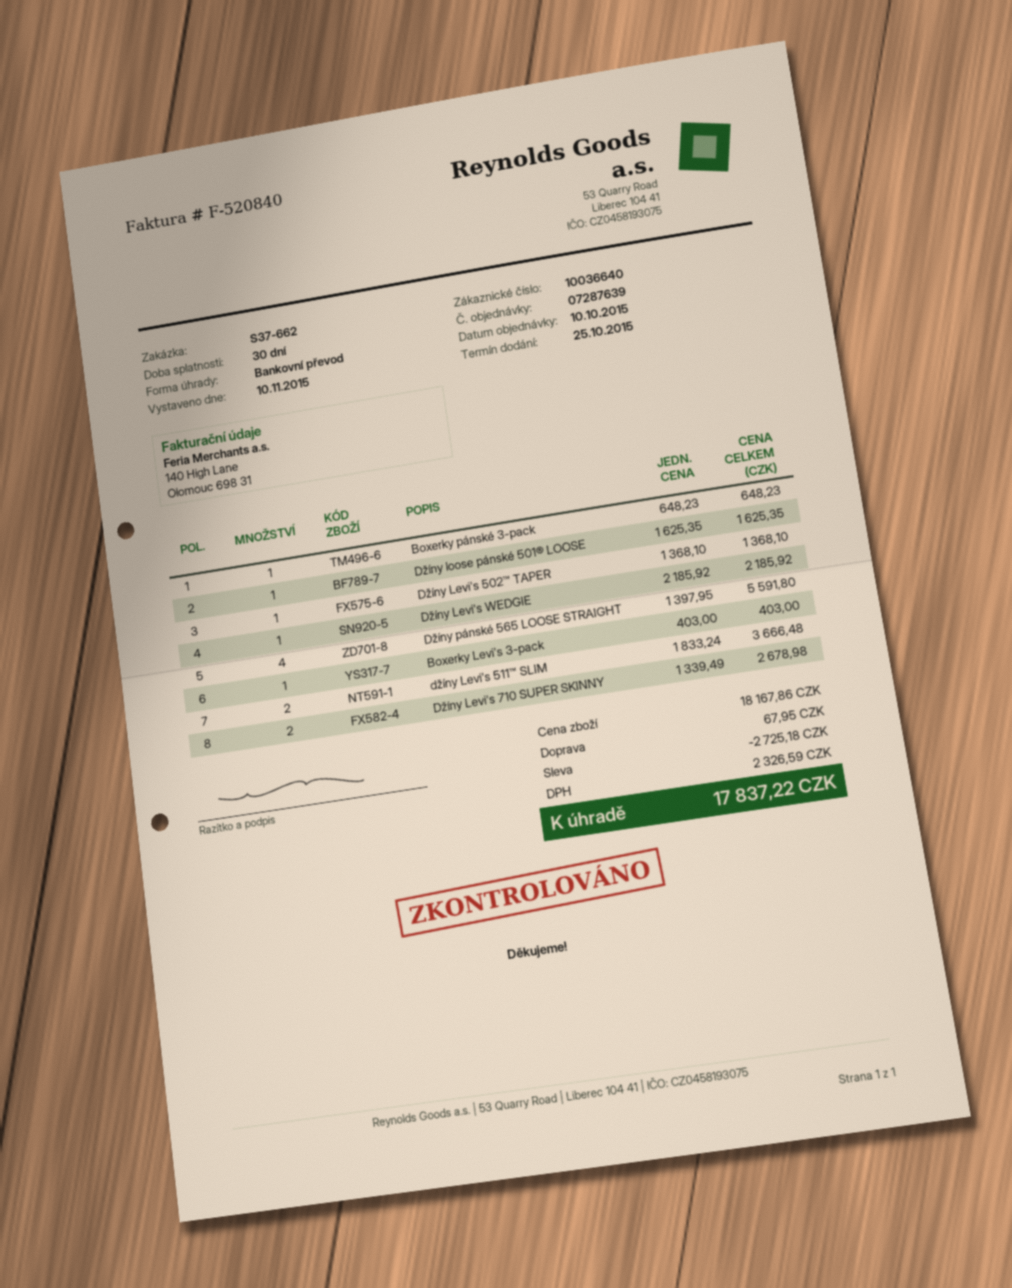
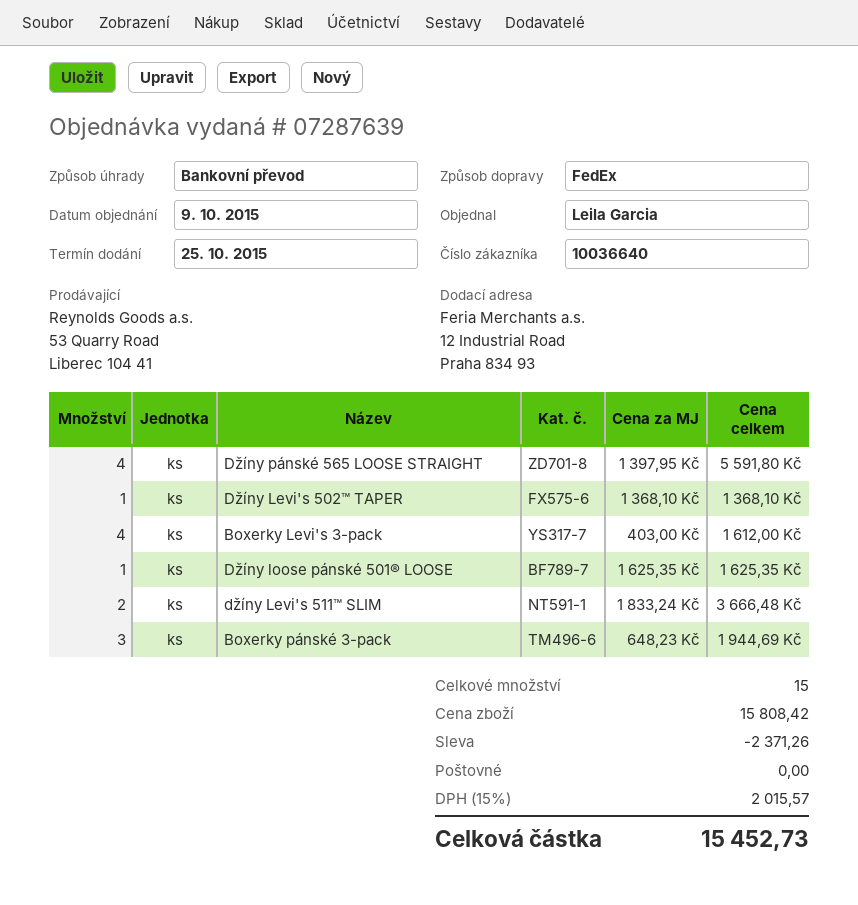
order date: 2015-10-10 -> 2015-10-09
Boxerky pánské 3-pack: 1 x 648.23 = 648.23 -> 3 x 648.23 = 1944.69
Džíny Levi's WEDGIE: 1 x 2185.92 = 2185.92 -> none
Boxerky Levi's 3-pack: 1 x 403.00 = 403.00 -> 4 x 403.00 = 1612.00
Džíny Levi's 710 SUPER SKINNY: 2 x 1339.49 = 2678.98 -> none
subtotal: 18167.86 -> 15808.42
discount: 2725.18 -> 2371.26
shipping: 67.95 -> 0.00
tax: 2326.59 -> 2015.57
total: 17837.22 -> 15452.73

